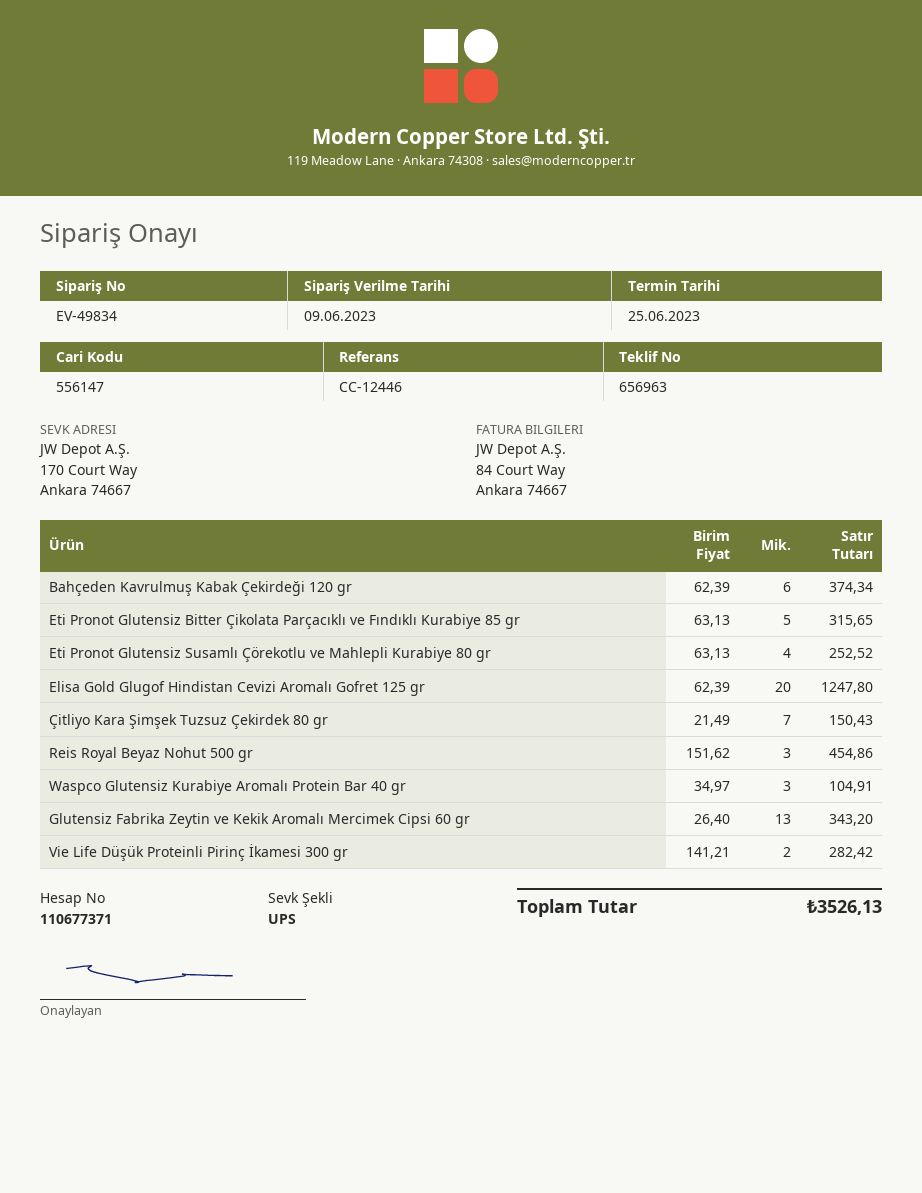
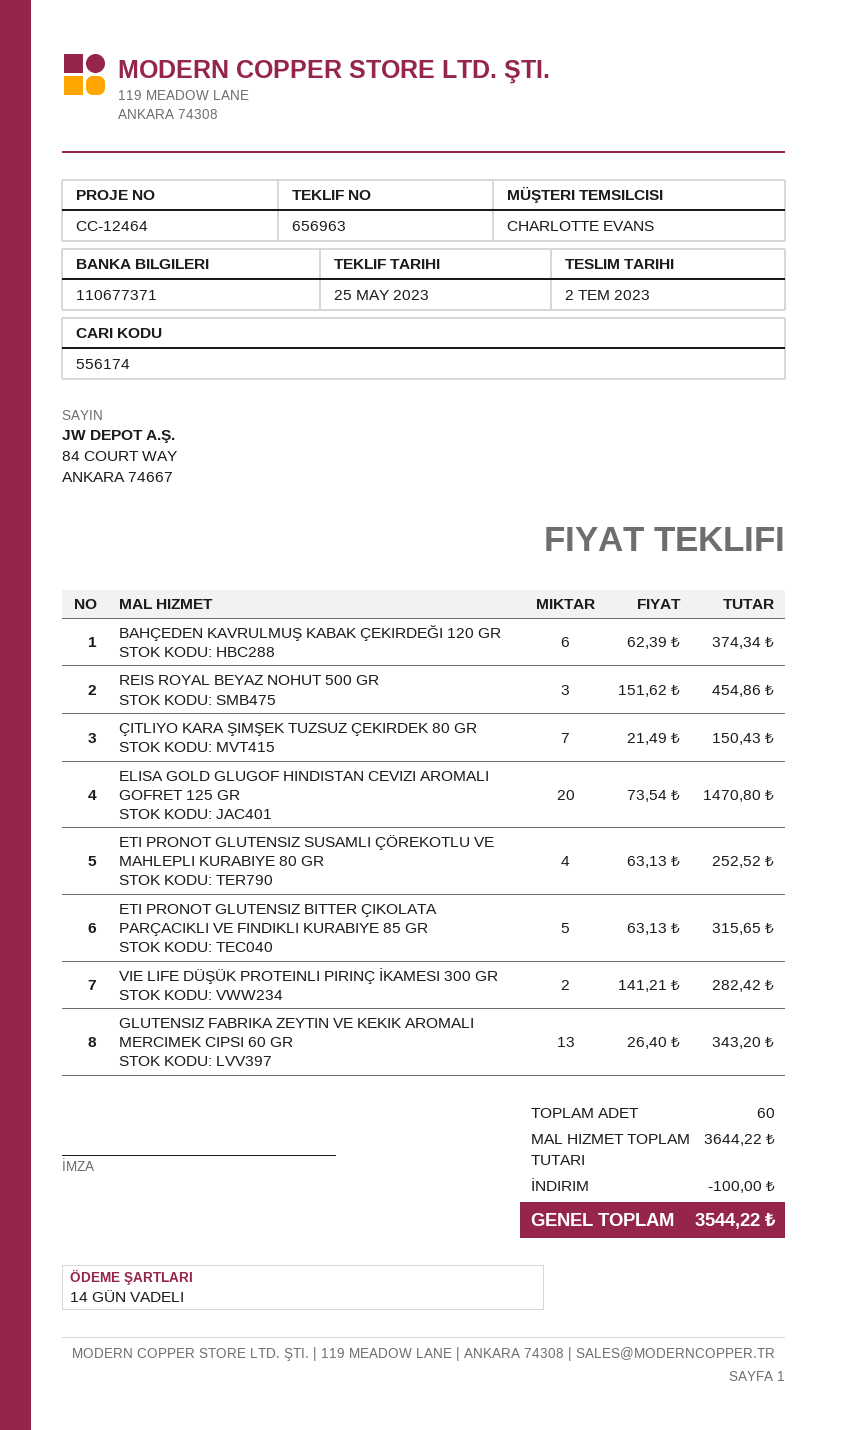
delivery date: 2023-06-25 -> 2023-07-02
customer number: 556147 -> 556174
reference: CC-12446 -> CC-12464
Elisa Gold Glugof Hindistan Cevizi Aromalı Gofret 125 gr: 20 x 62.39 = 1247.80 -> 20 x 73.54 = 1470.80
Waspco Glutensiz Kurabiye Aromalı Protein Bar 40 gr: 3 x 34.97 = 104.91 -> none
discount: none -> 100.00
total: 3526.13 -> 3544.22

